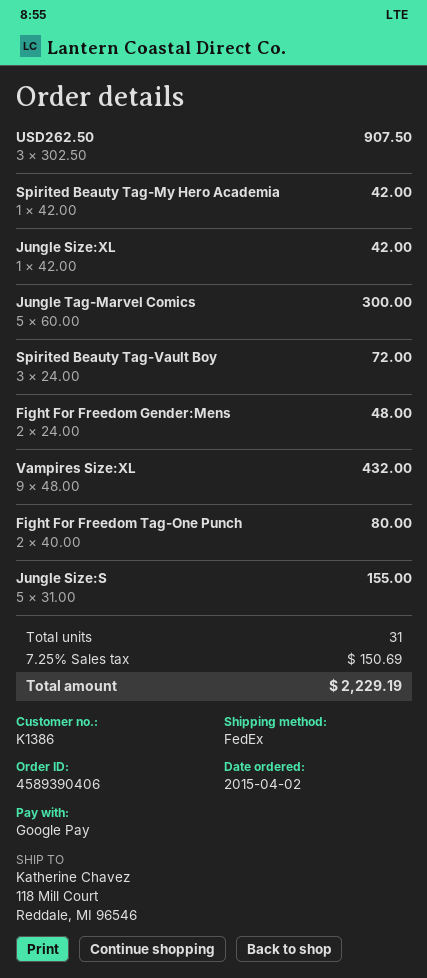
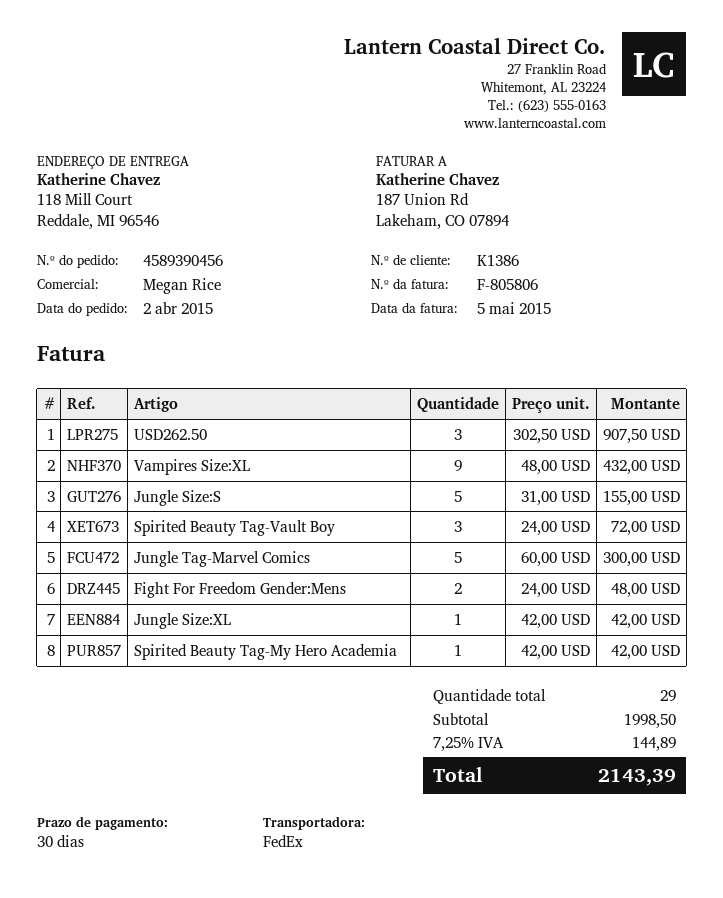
order number: 4589390406 -> 4589390456
Fight For Freedom Tag-One Punch: 2 x 40.00 = 80.00 -> none
total quantity: 31 -> 29
tax: 7.25% = 150.69 -> 7.25% = 144.89
total: 2229.19 -> 2143.39

